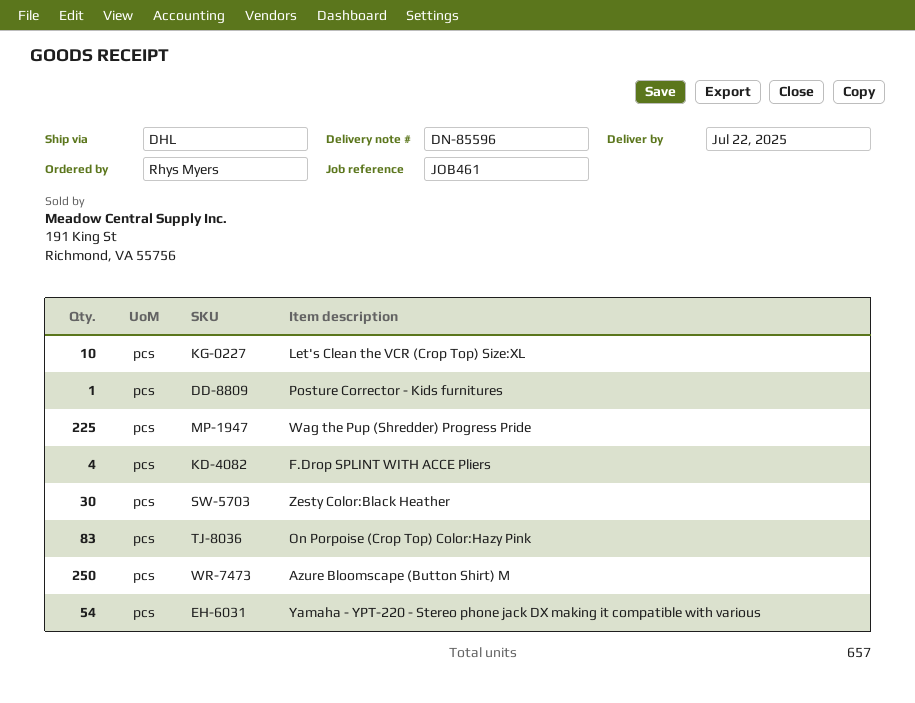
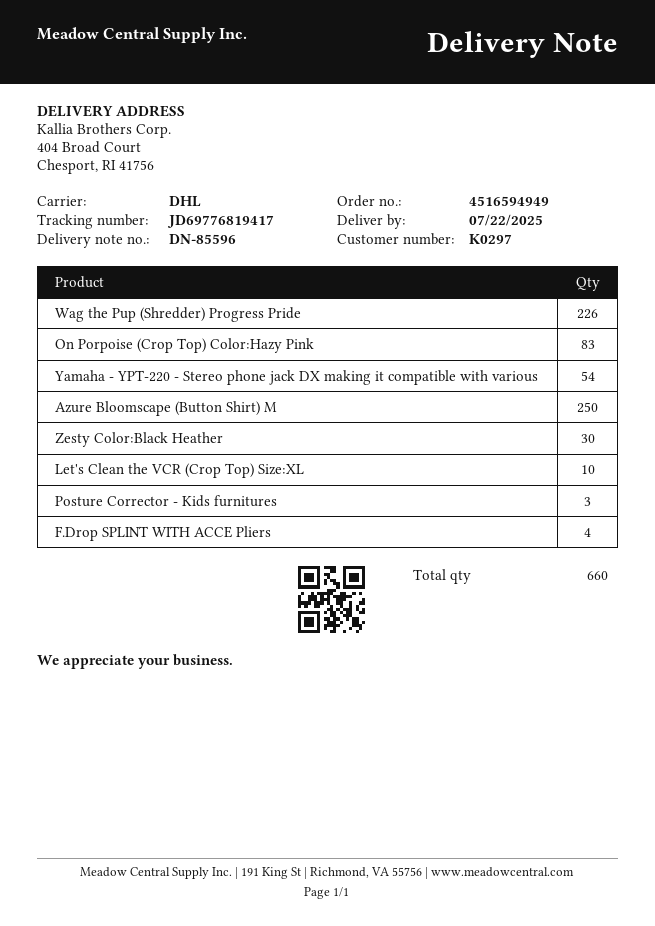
Posture Corrector - Kids furnitures: 1 -> 3
Wag the Pup (Shredder) Progress Pride: 225 -> 226
total quantity: 657 -> 660

